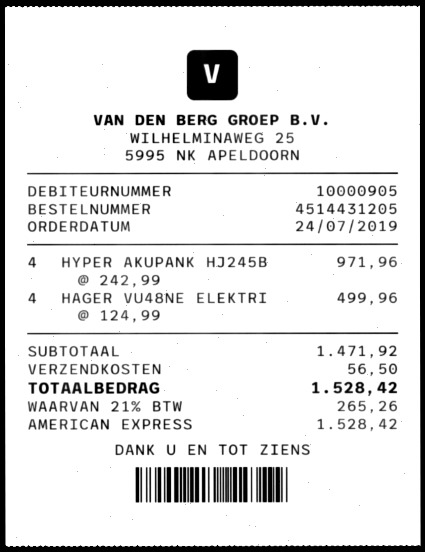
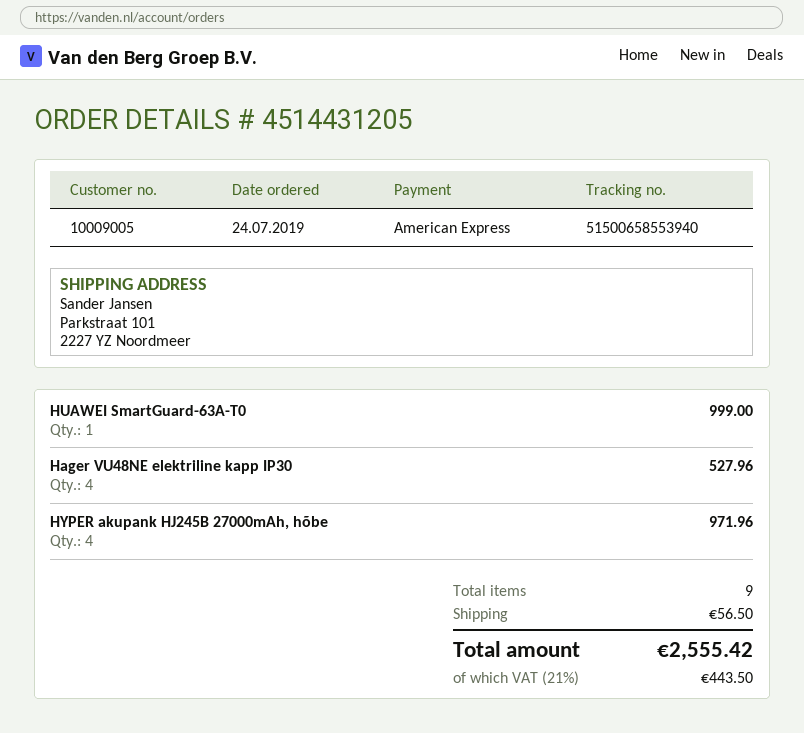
customer number: 10000905 -> 10009005
HAGER VU48NE ELEKTRI: 4 for 499.96 -> 4 for 527.96
HUAWEI SmartGuard-63A-T0: none -> 1 for 999.00
tax: 21% = 265.26 -> 21% = 443.50
total: 1528.42 -> 2555.42

